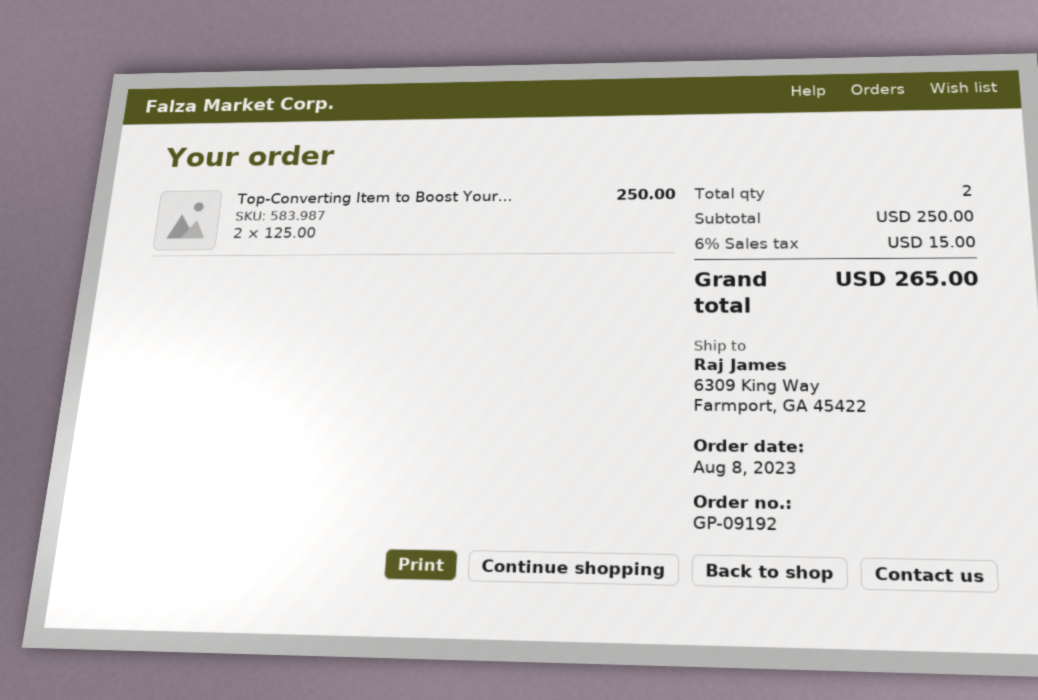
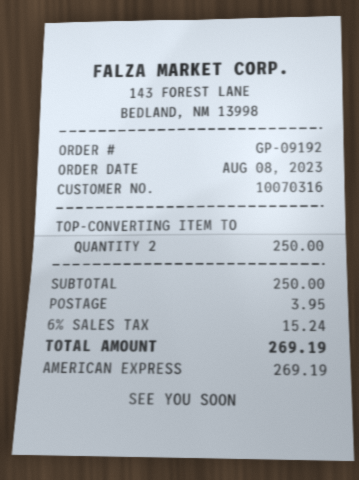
shipping: none -> 3.95
tax: 6% = 15.00 -> 6% = 15.24
total: 265.00 -> 269.19

